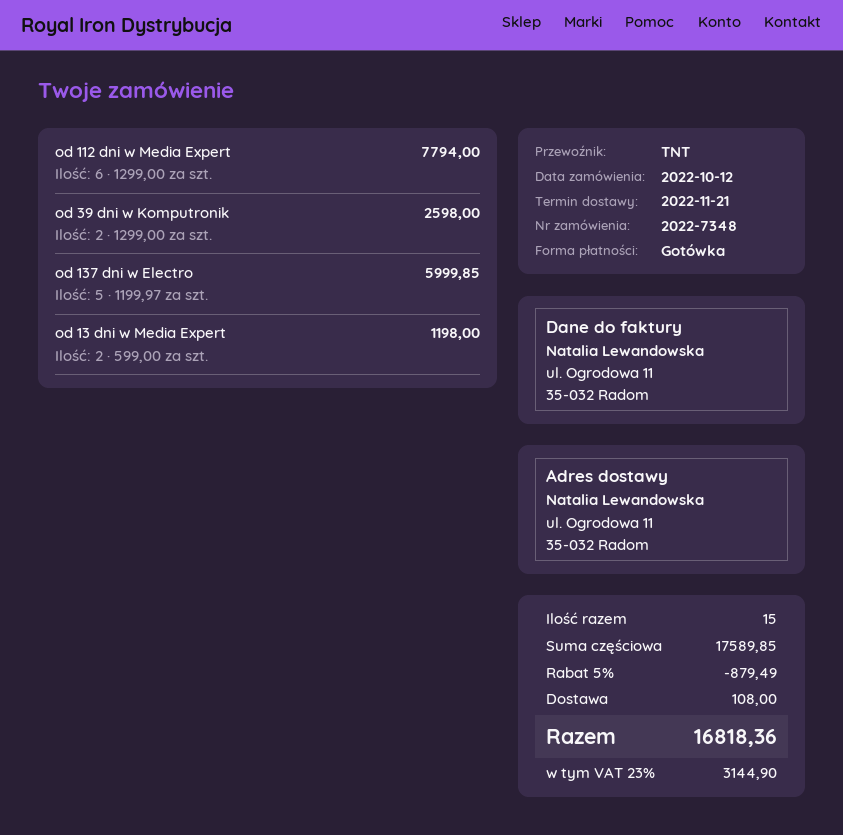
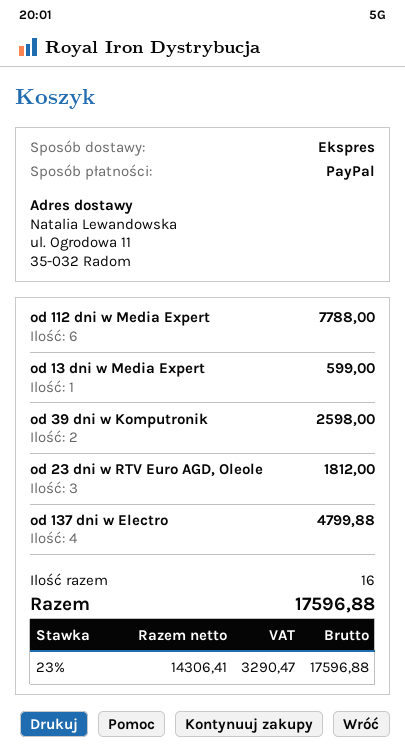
payment method: cash -> PayPal
shipping method: TNT -> express
od 112 dni w Media Expert: 6 for 7794.00 -> 6 for 7788.00
od 137 dni w Electro: 5 for 5999.85 -> 4 for 4799.88
od 13 dni w Media Expert: 2 for 1198.00 -> 1 for 599.00
od 23 dni w RTV Euro AGD, Oleole: none -> 3 for 1812.00
total quantity: 15 -> 16
discount: 5% = 879.49 -> none
shipping: 108.00 -> none
tax: 23% = 3144.90 -> 23% = 3290.47
total: 16818.36 -> 17596.88

